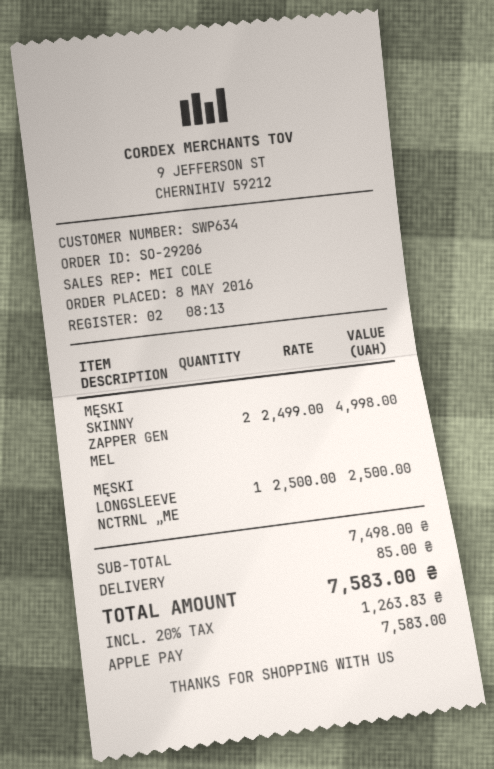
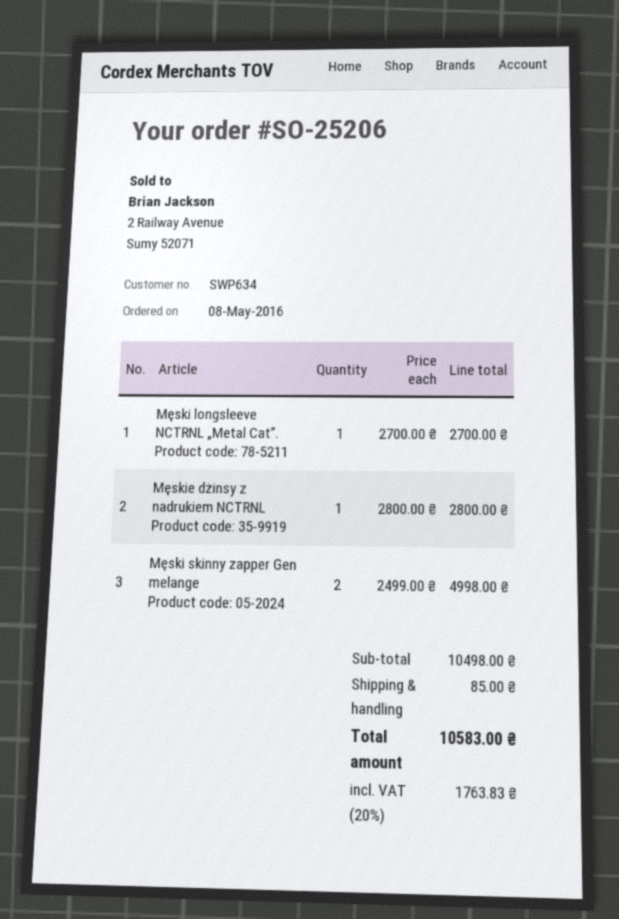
order number: SO-29206 -> SO-25206
MĘSKI LONGSLEEVE NCTRNL „ME: 1 x 2500.00 = 2500.00 -> 1 x 2700.00 = 2700.00
Męskie dżinsy z nadrukiem NCTRNL: none -> 1 x 2800.00 = 2800.00
subtotal: 7498.00 -> 10498.00
tax: 20% = 1263.83 -> 20% = 1763.83
total: 7583.00 -> 10583.00

